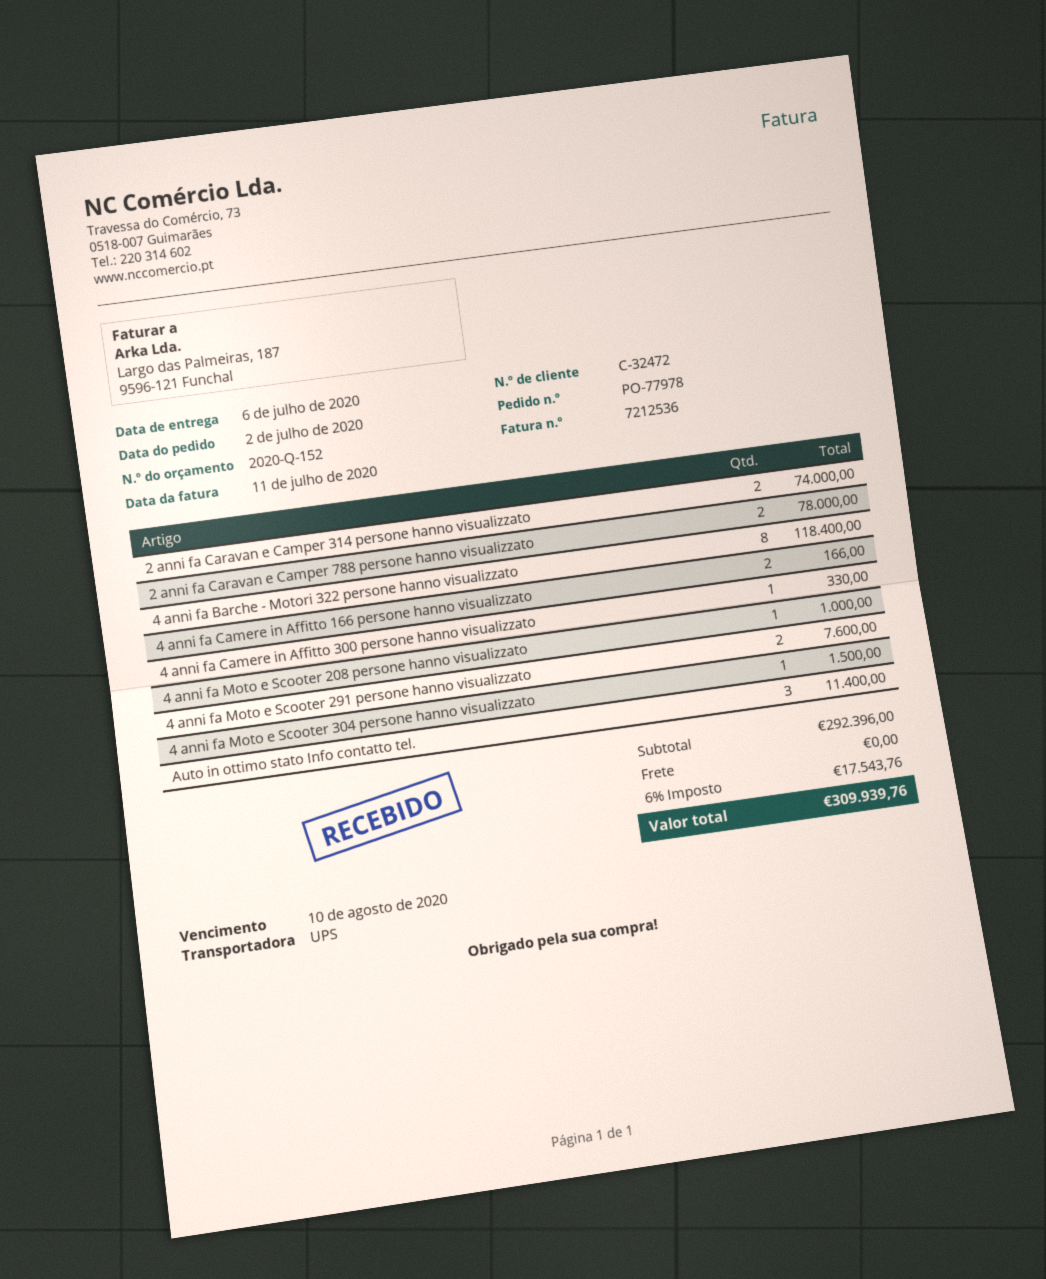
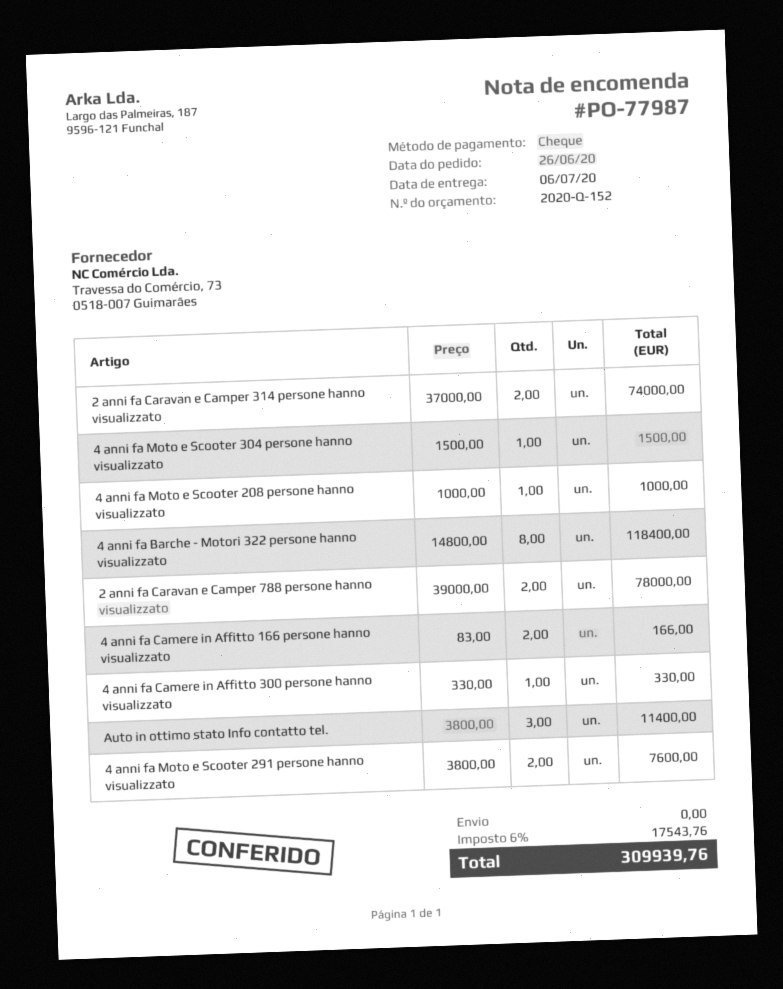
order number: PO-77978 -> PO-77987
order date: 2020-07-02 -> 2020-06-26

